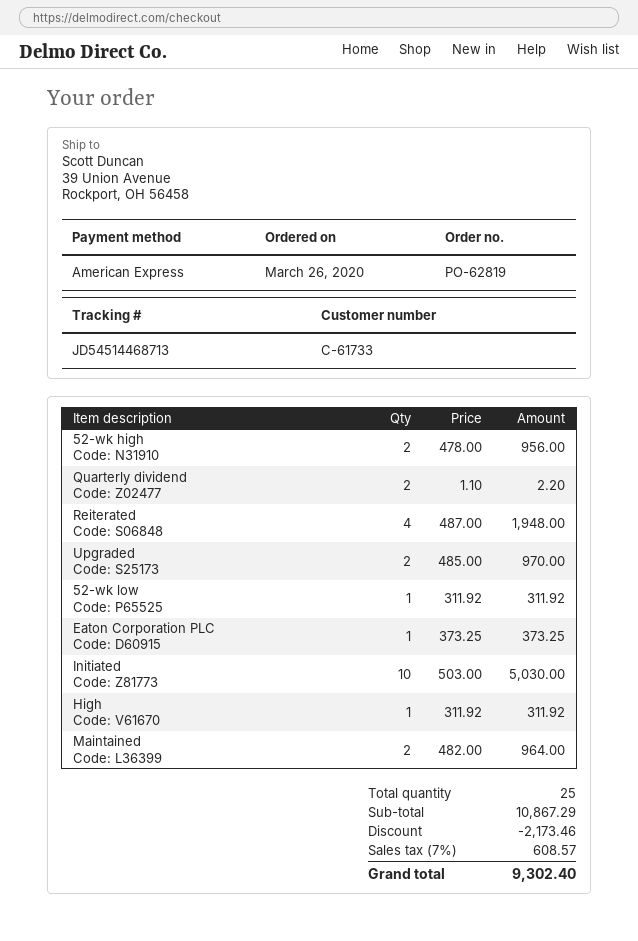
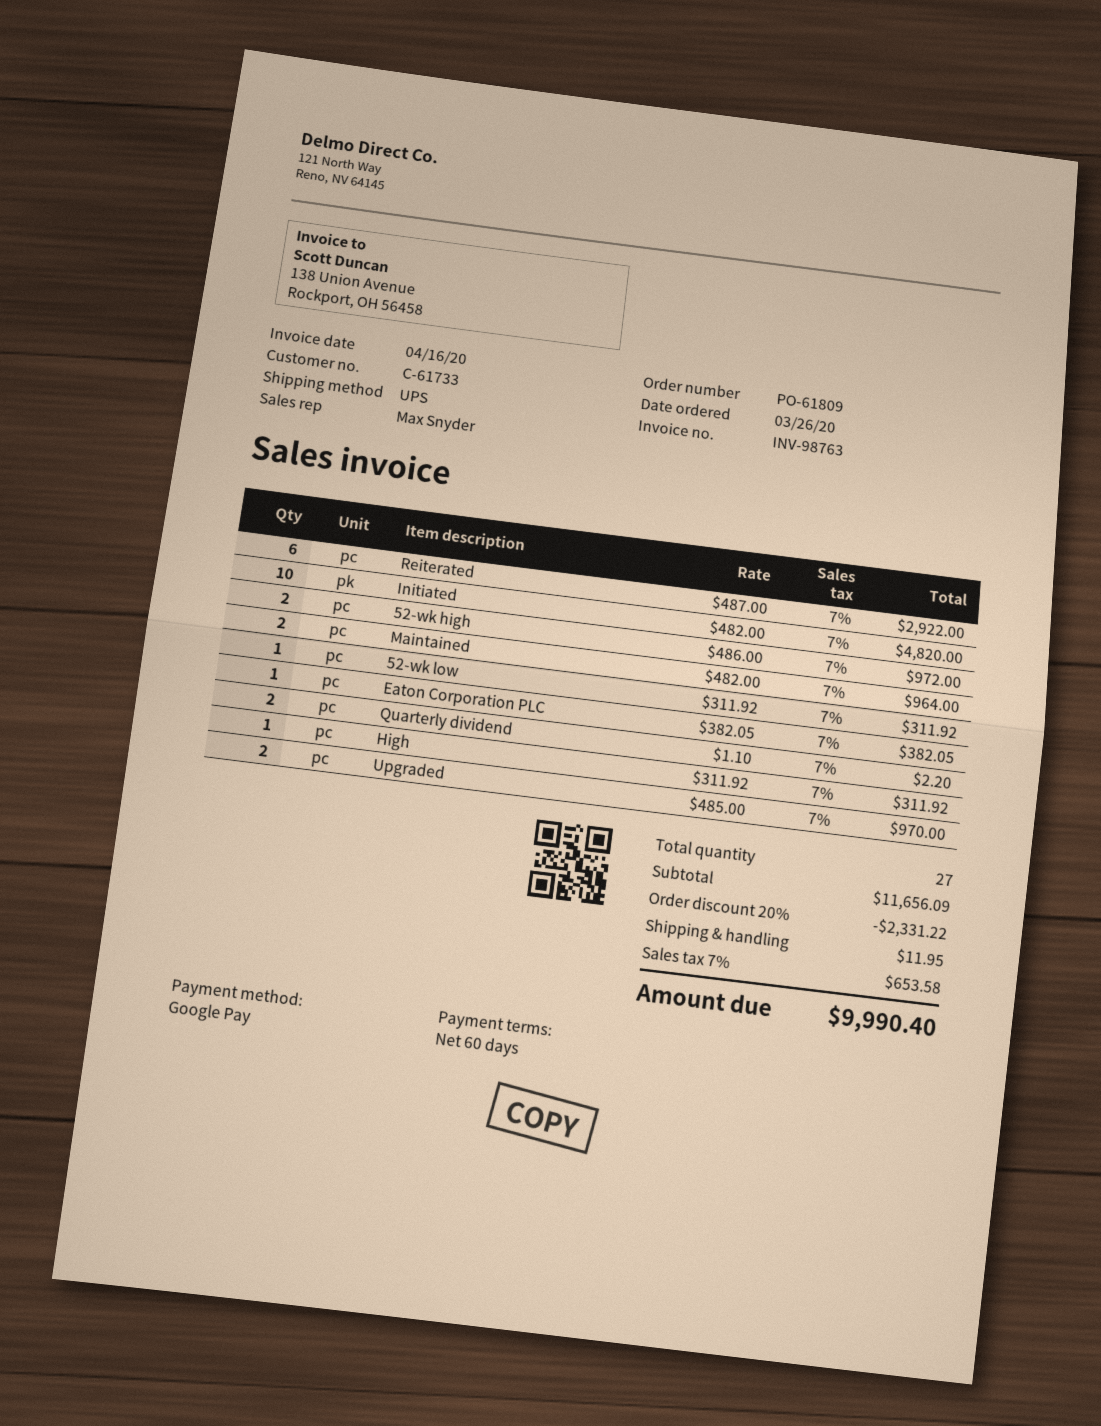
order number: PO-62819 -> PO-61809
payment method: American Express -> Google Pay
52-wk high: 2 x 478.00 = 956.00 -> 2 x 486.00 = 972.00
Reiterated: 4 x 487.00 = 1948.00 -> 6 x 487.00 = 2922.00
Eaton Corporation PLC: 1 x 373.25 = 373.25 -> 1 x 382.05 = 382.05
Initiated: 10 x 503.00 = 5030.00 -> 10 x 482.00 = 4820.00
total quantity: 25 -> 27
subtotal: 10867.29 -> 11656.09
discount: 2173.46 -> 2331.22
shipping: none -> 11.95
tax: 7% = 608.57 -> 7% = 653.58
total: 9302.40 -> 9990.40

